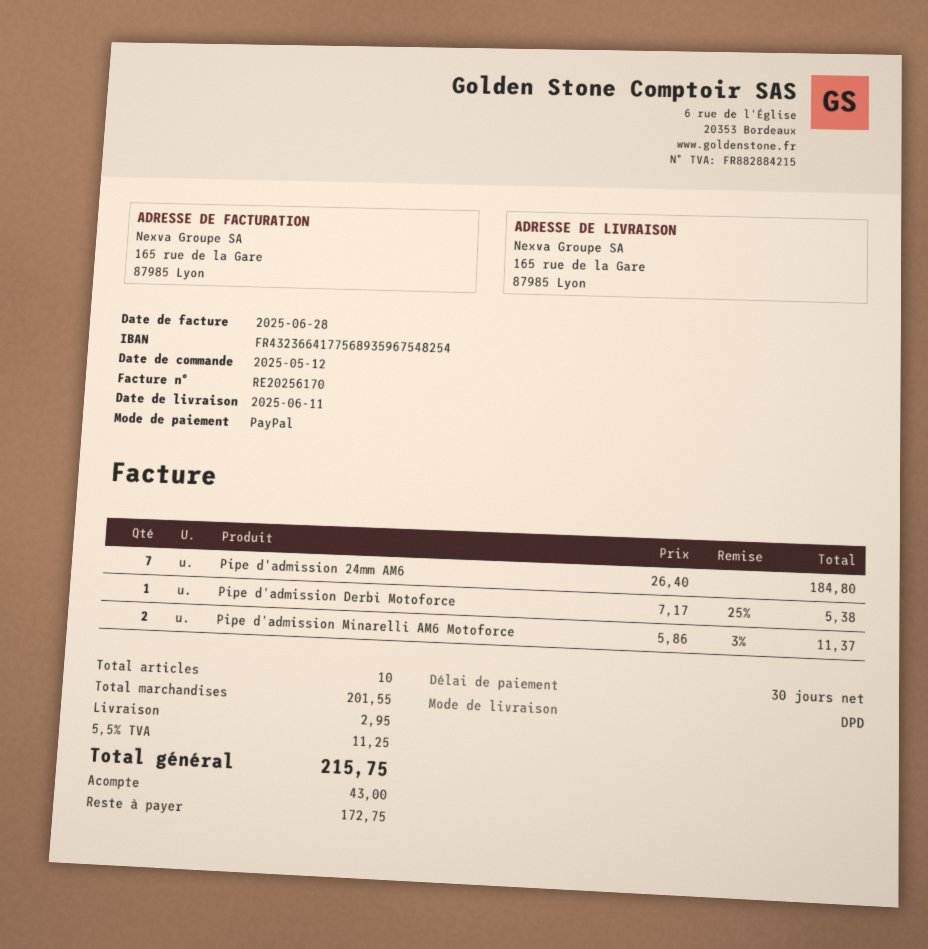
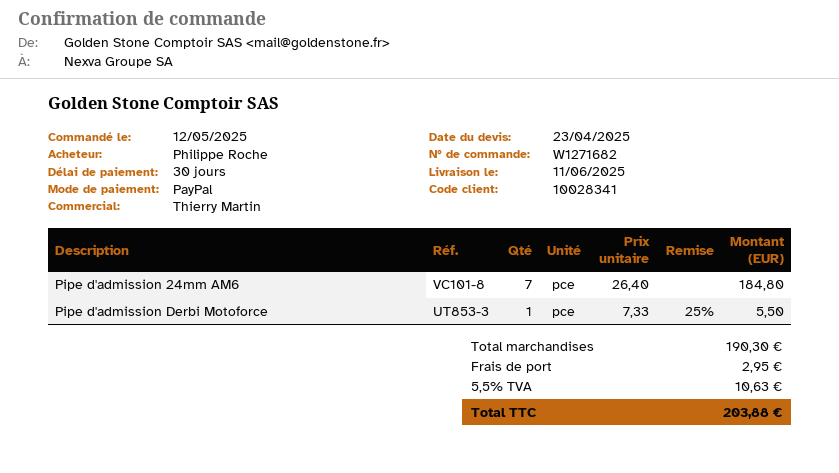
Pipe d'admission Derbi Motoforce: 1 x 7.17 - 25% = 5.38 -> 1 x 7.33 - 25% = 5.50
Pipe d'admission Minarelli AM6 Motoforce: 2 x 5.86 - 3% = 11.37 -> none
subtotal: 201.55 -> 190.30
tax: 5.5% = 11.25 -> 5.5% = 10.63
total: 215.75 -> 203.88

